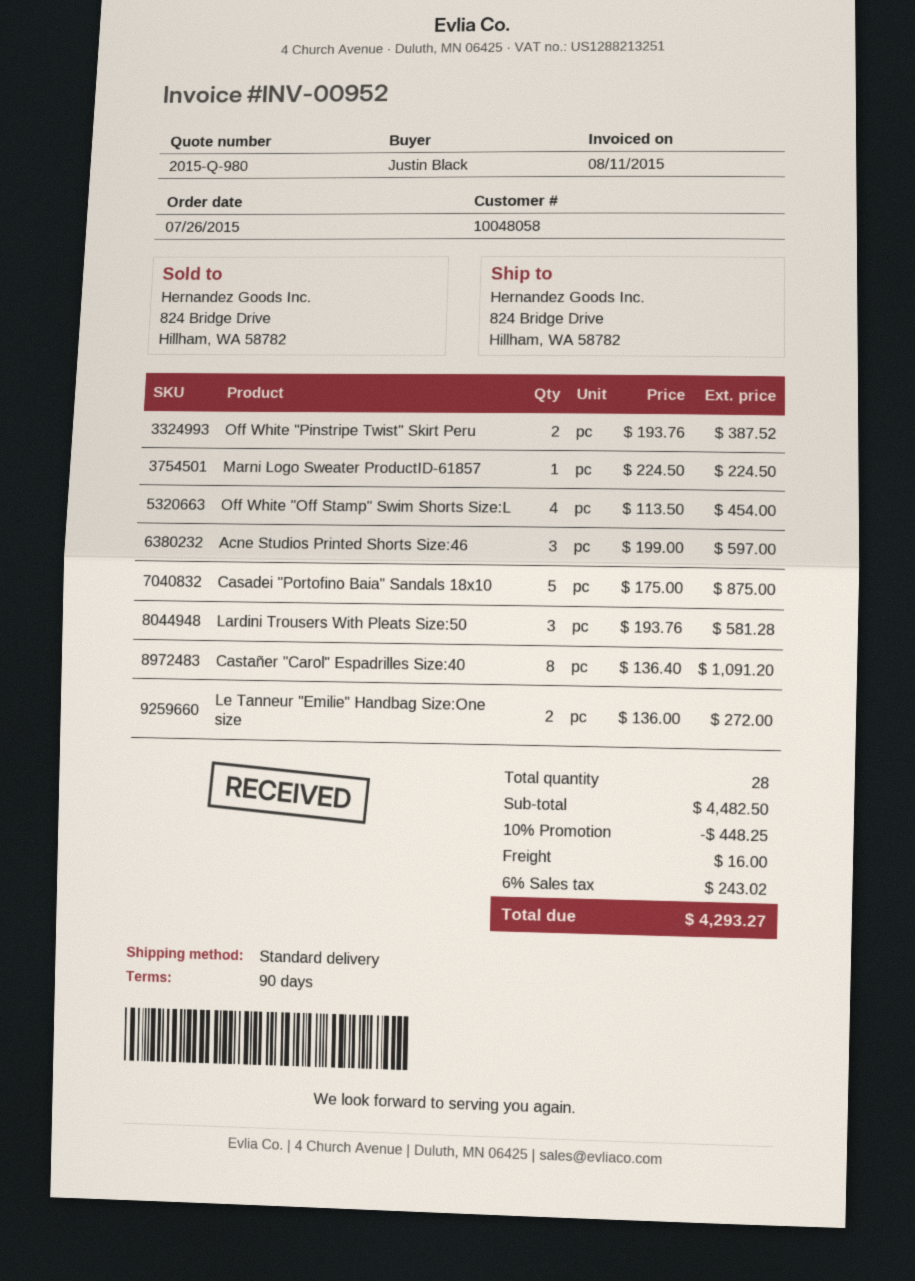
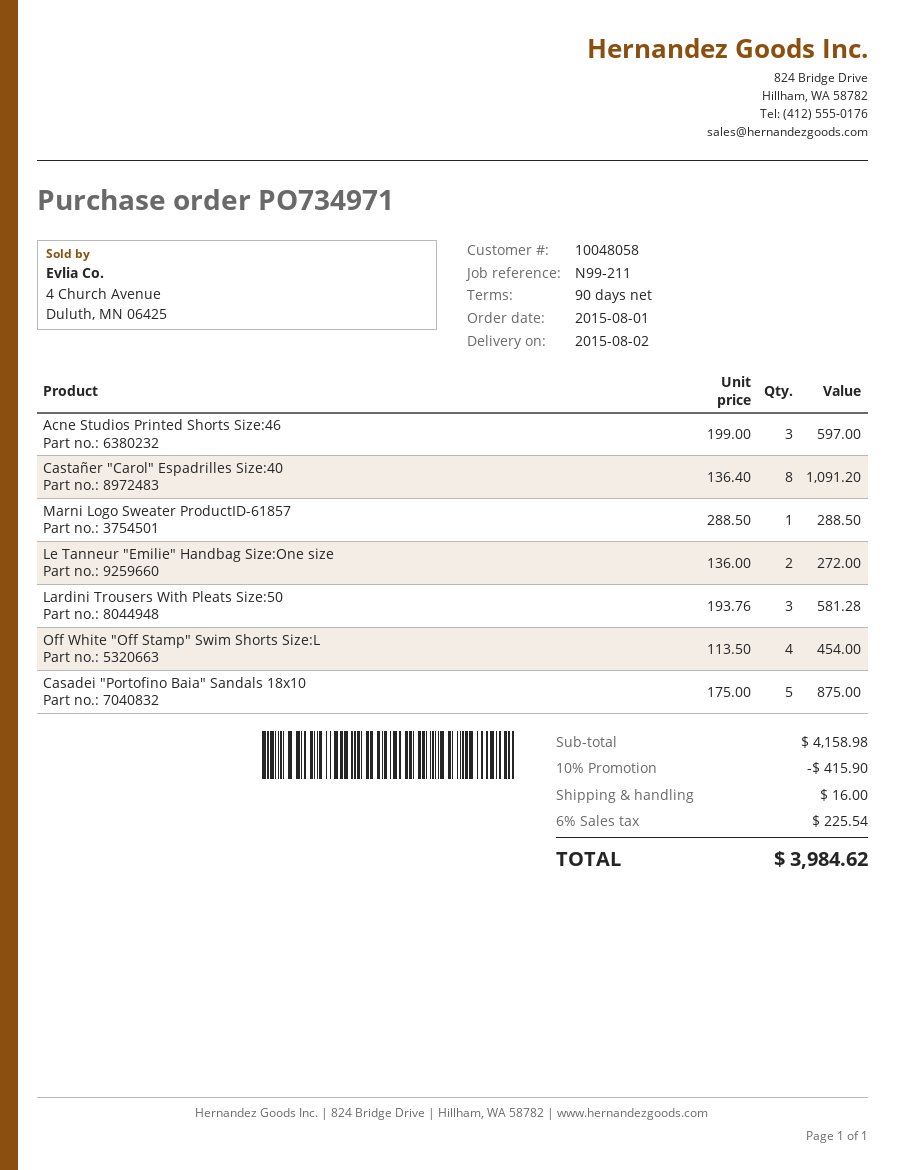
order date: 2015-07-26 -> 2015-08-01
Off White "Pinstripe Twist" Skirt Peru: 2 x 193.76 = 387.52 -> none
Marni Logo Sweater ProductID-61857: 1 x 224.50 = 224.50 -> 1 x 288.50 = 288.50
subtotal: 4482.50 -> 4158.98
discount: 10% = 448.25 -> 10% = 415.90
tax: 6% = 243.02 -> 6% = 225.54
total: 4293.27 -> 3984.62

